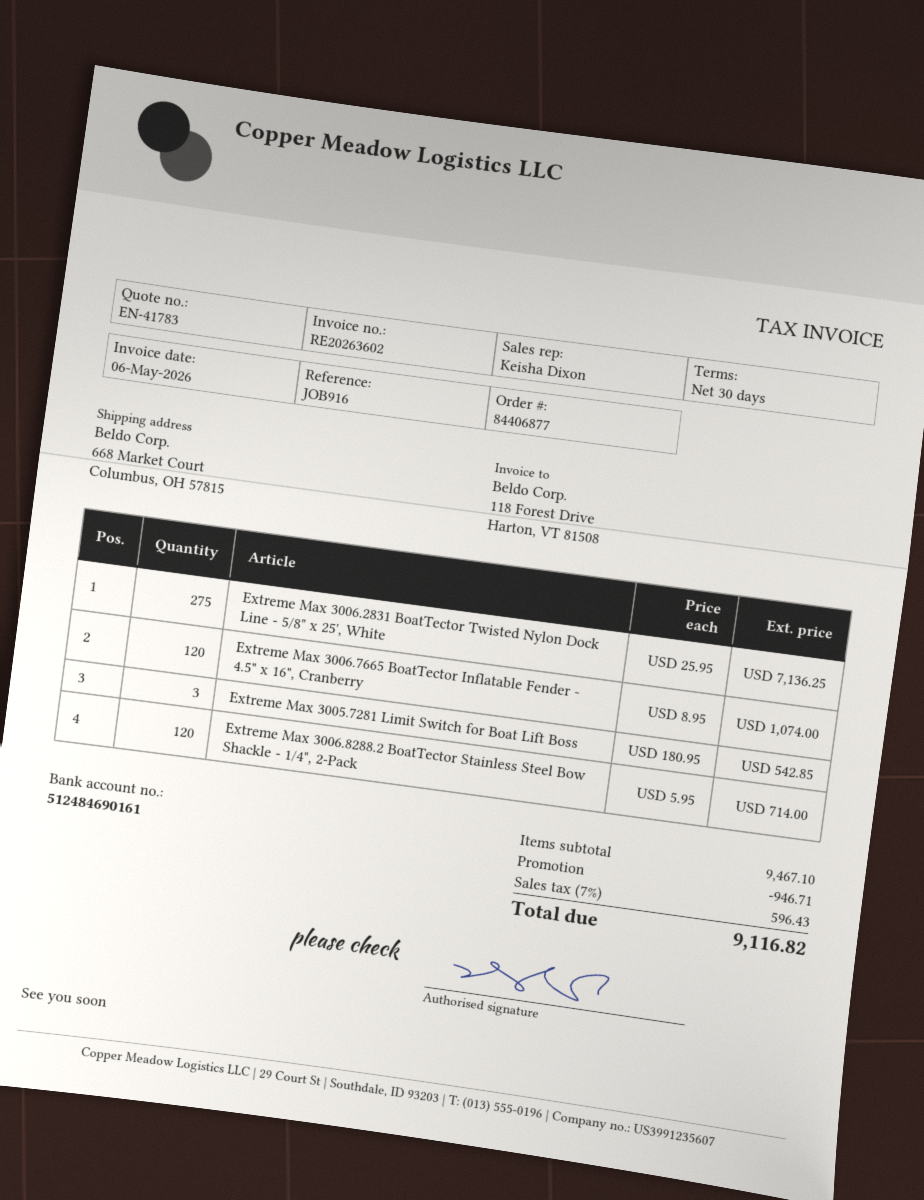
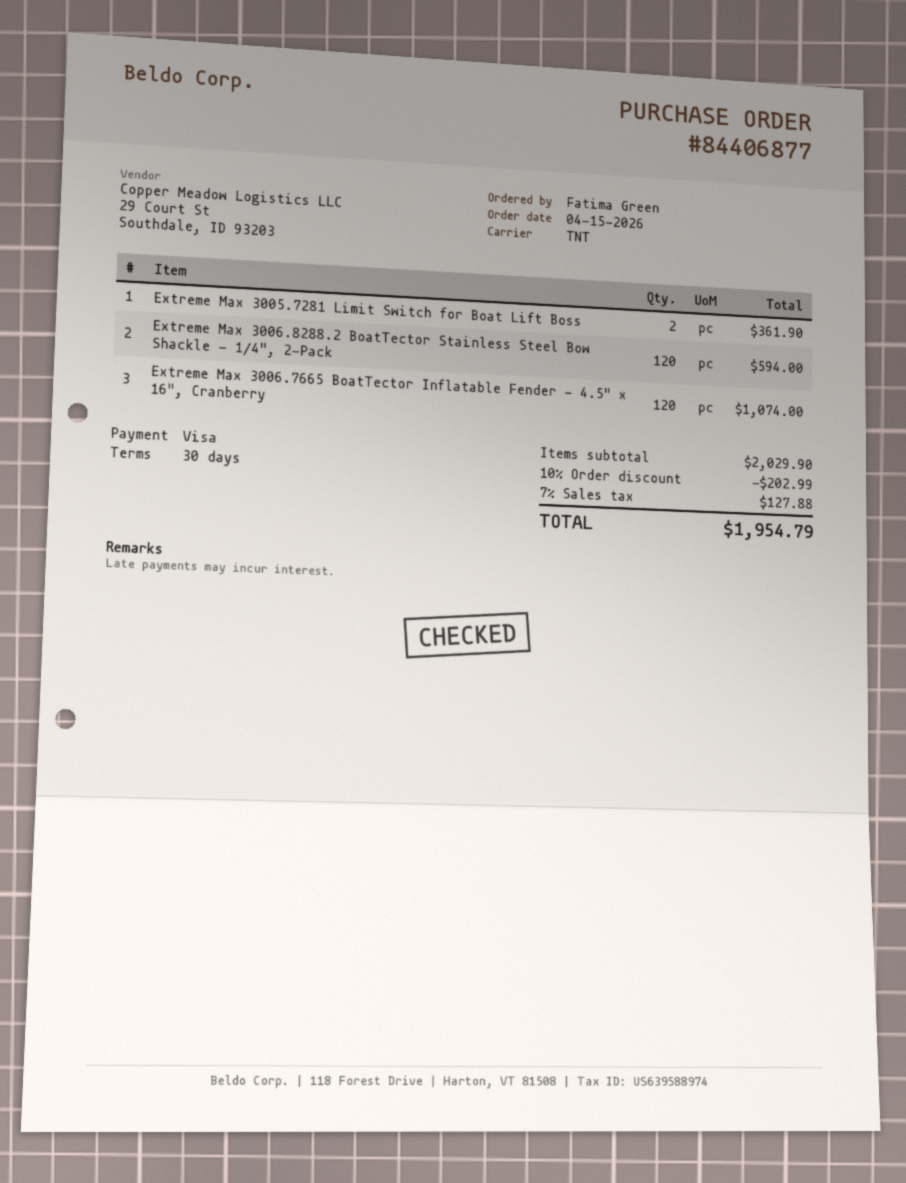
Extreme Max 3006.2831 BoatTector Twisted Nylon Dock Line - 5/8" x 25', White: 275 for 7136.25 -> none
Extreme Max 3005.7281 Limit Switch for Boat Lift Boss: 3 for 542.85 -> 2 for 361.90
Extreme Max 3006.8288.2 BoatTector Stainless Steel Bow Shackle - 1/4", 2-Pack: 120 for 714.00 -> 120 for 594.00
subtotal: 9467.10 -> 2029.90
discount: 946.71 -> 202.99
tax: 7% = 596.43 -> 7% = 127.88
total: 9116.82 -> 1954.79

